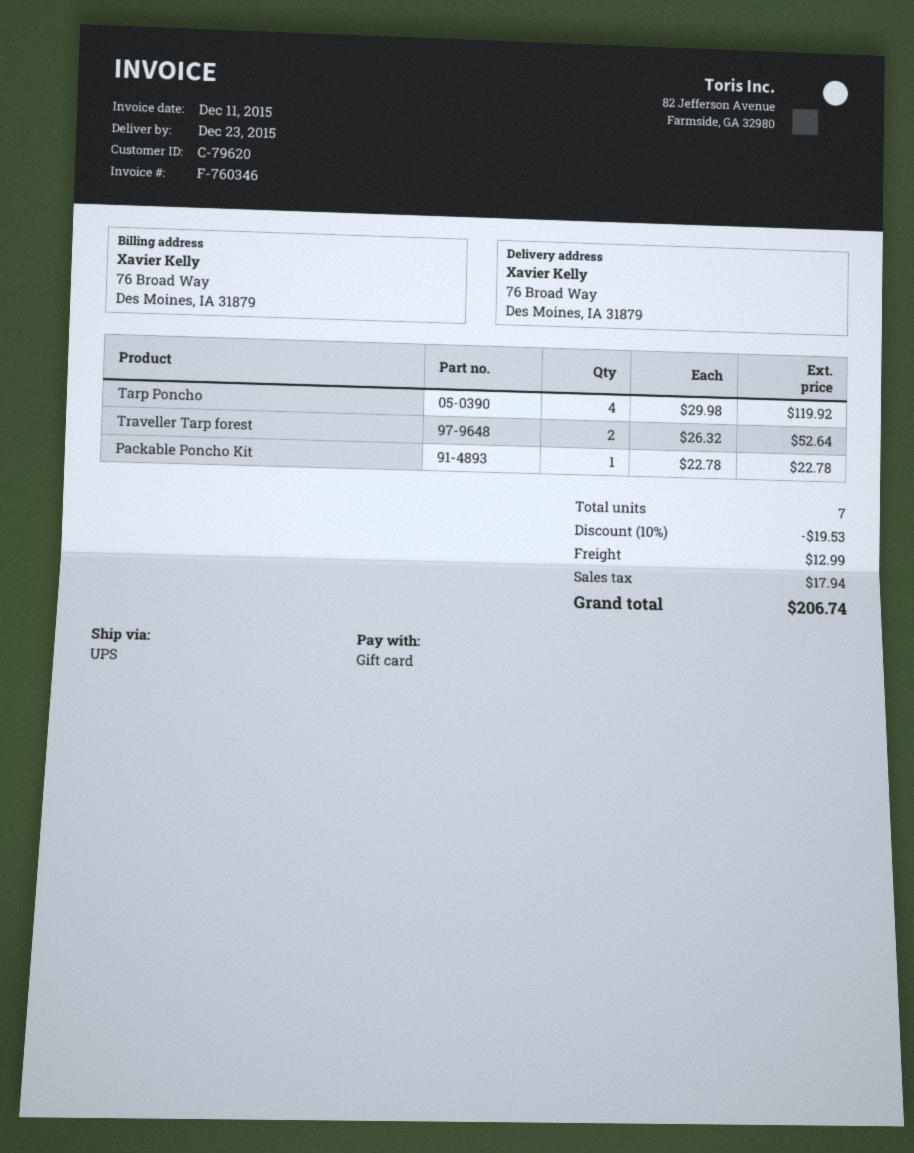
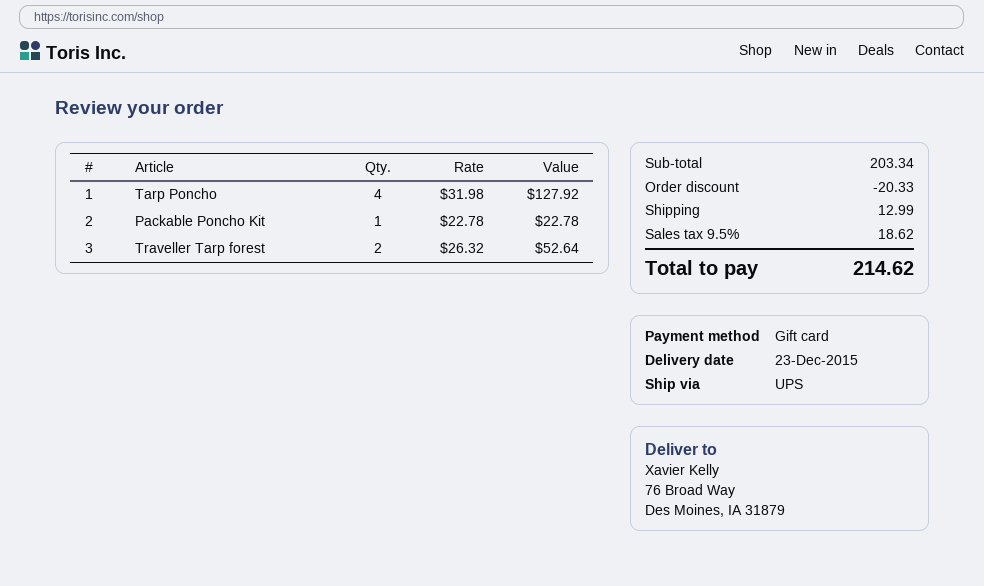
Tarp Poncho: 4 x 29.98 = 119.92 -> 4 x 31.98 = 127.92
discount: 19.53 -> 20.33
tax: 17.94 -> 18.62
total: 206.74 -> 214.62

